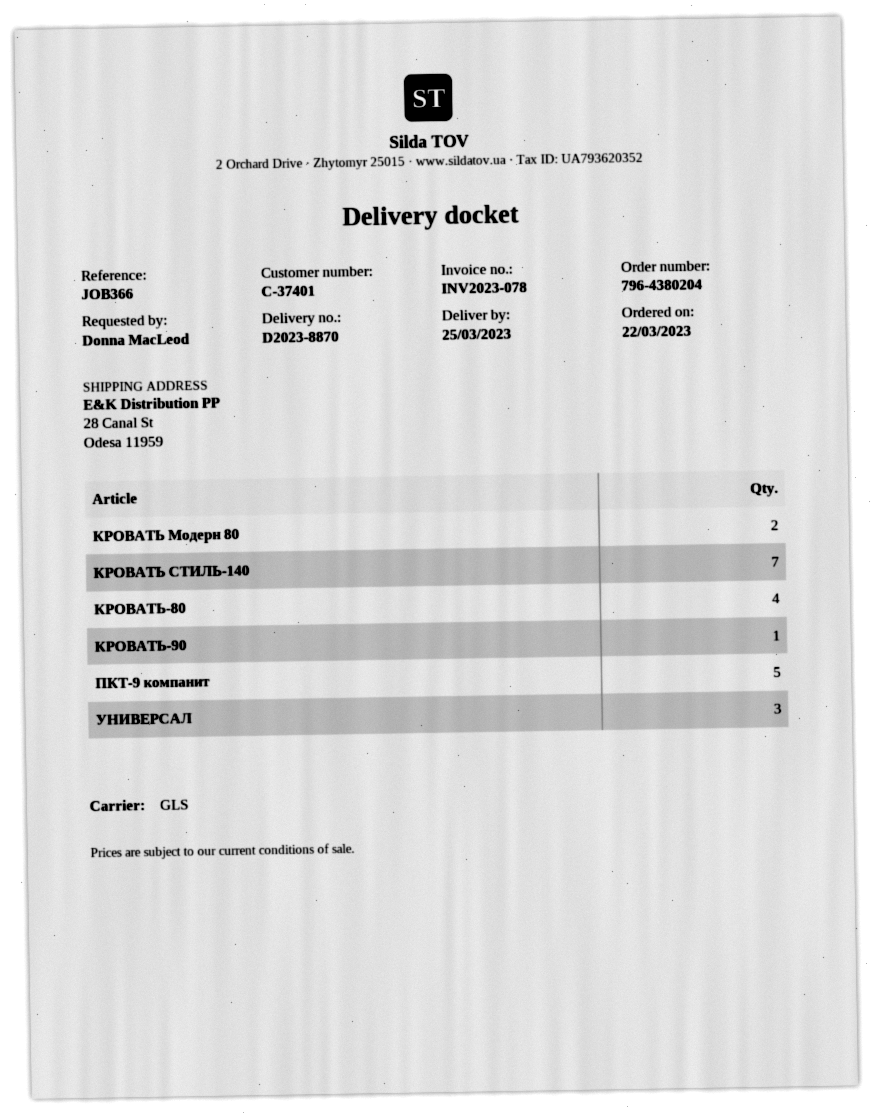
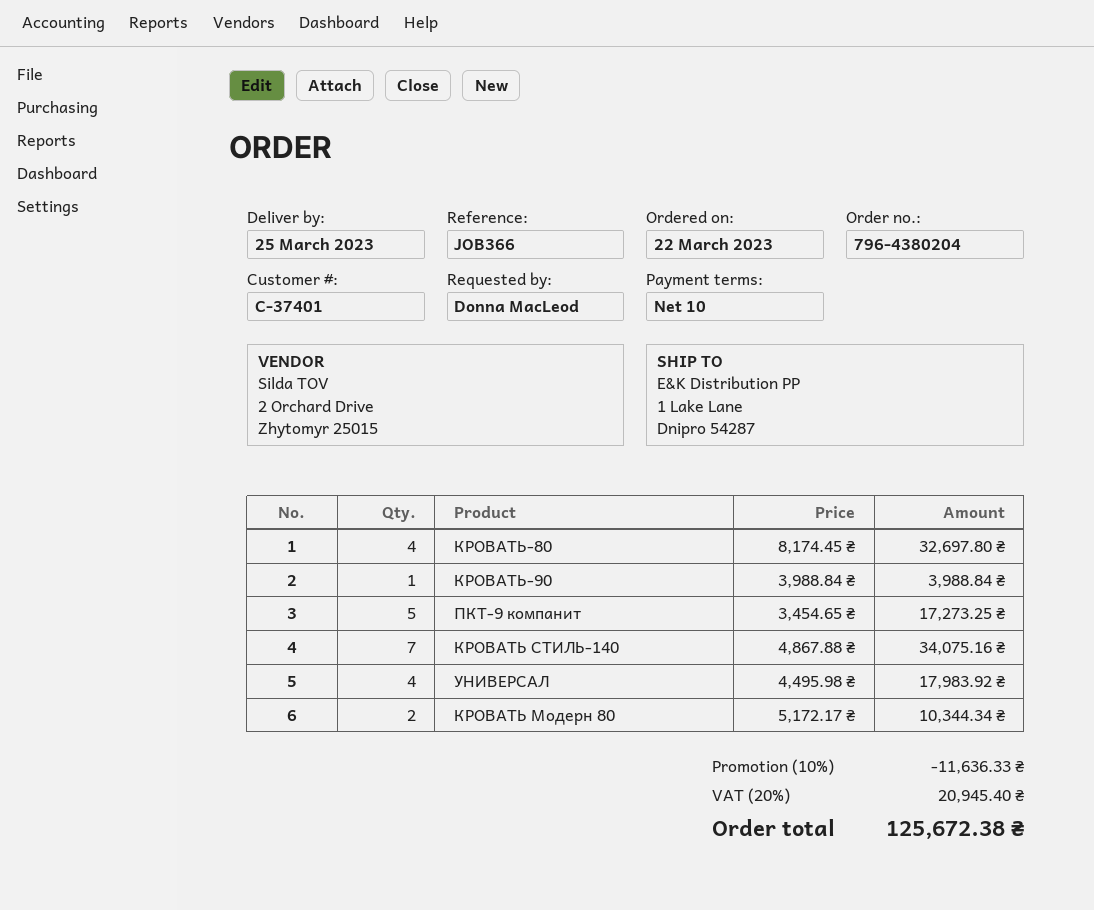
ship to: 28 Canal St, Odesa 11959 -> 1 Lake Lane, Dnipro 54287
УНИВЕРСАЛ: 3 -> 4

